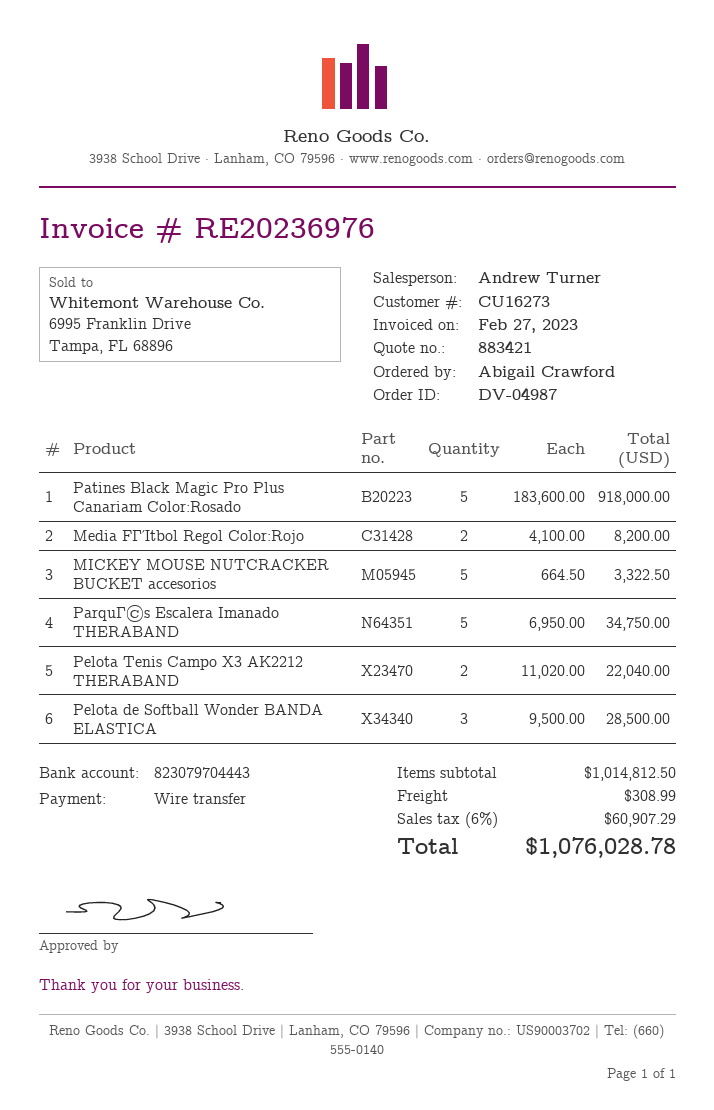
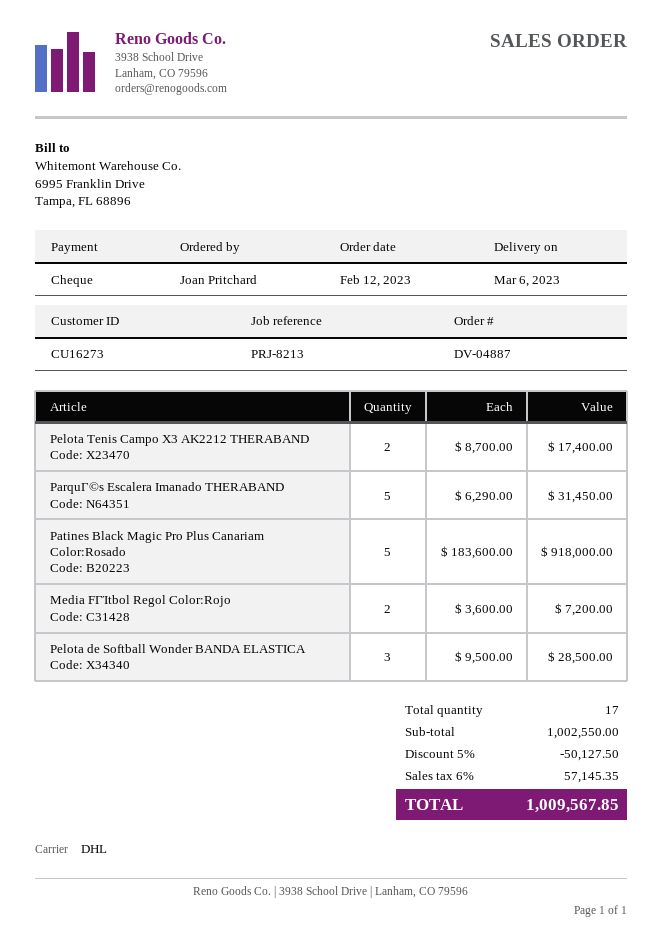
order number: DV-04987 -> DV-04887
ordered by: Abigail Crawford -> Joan Pritchard
payment method: bank transfer -> cheque
Media FΓΊtbol Regol Color:Rojo: 2 x 4100.00 = 8200.00 -> 2 x 3600.00 = 7200.00
MICKEY MOUSE NUTCRACKER BUCKET accesorios: 5 x 664.50 = 3322.50 -> none
ParquΓ©s Escalera Imanado THERABAND: 5 x 6950.00 = 34750.00 -> 5 x 6290.00 = 31450.00
Pelota Tenis Campo X3 AK2212 THERABAND: 2 x 11020.00 = 22040.00 -> 2 x 8700.00 = 17400.00
subtotal: 1014812.50 -> 1002550.00
discount: none -> 5% = 50127.50
shipping: 308.99 -> none
tax: 6% = 60907.29 -> 6% = 57145.35
total: 1076028.78 -> 1009567.85

